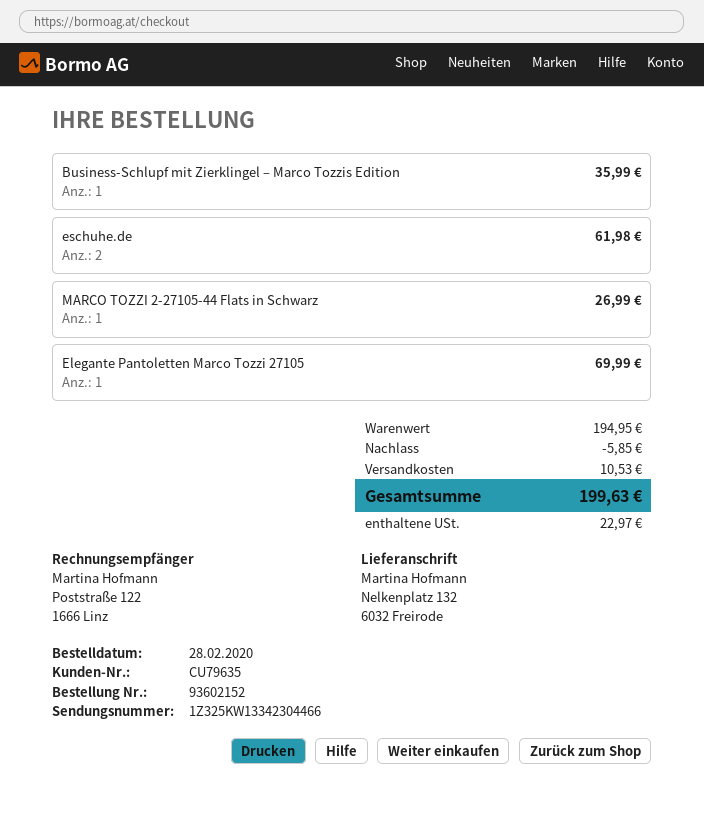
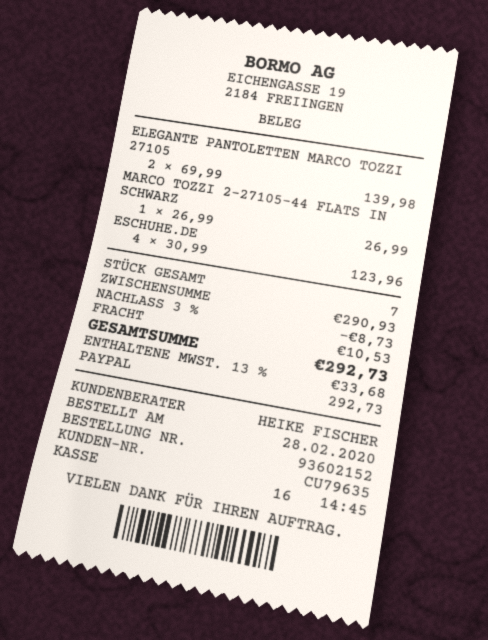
Business‑Schlupf mit Zierklingel – Marco Tozzis Edition: 1 for 35.99 -> none
eschuhe.de: 2 for 61.98 -> 4 for 123.96
Elegante Pantoletten Marco Tozzi 27105: 1 for 69.99 -> 2 for 139.98
subtotal: 194.95 -> 290.93
discount: 5.85 -> 8.73
tax: 22.97 -> 33.68
total: 199.63 -> 292.73

